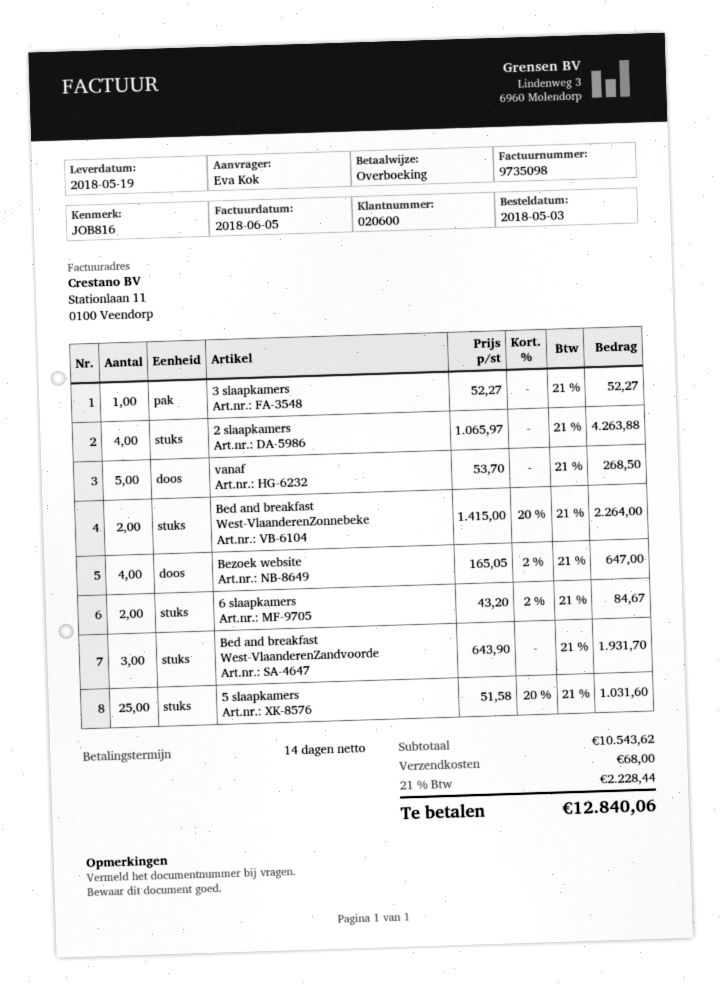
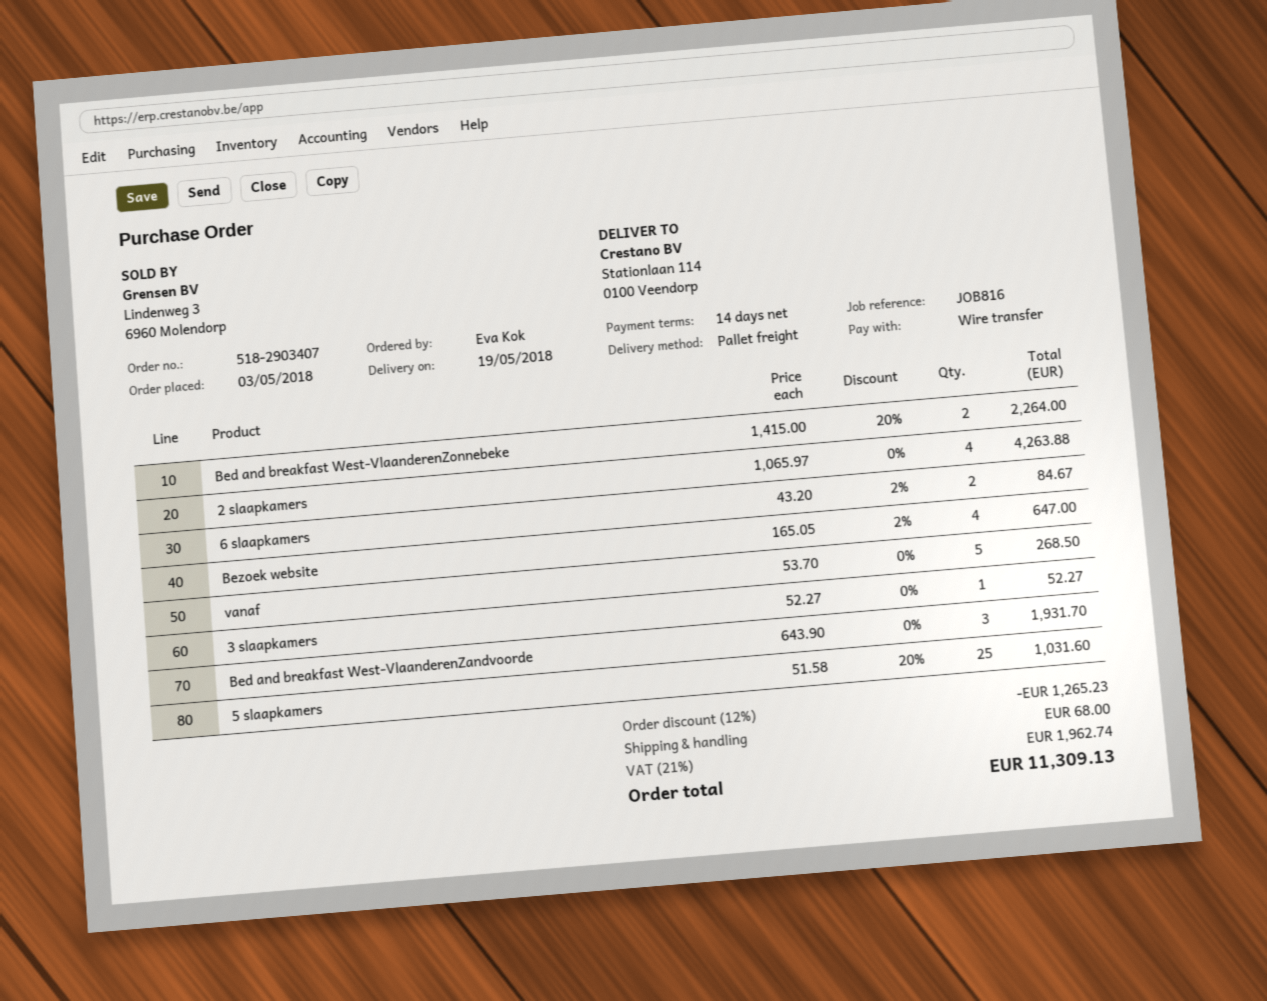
discount: none -> 12% = 1265.23
tax: 21% = 2228.44 -> 21% = 1962.74
total: 12840.06 -> 11309.13

